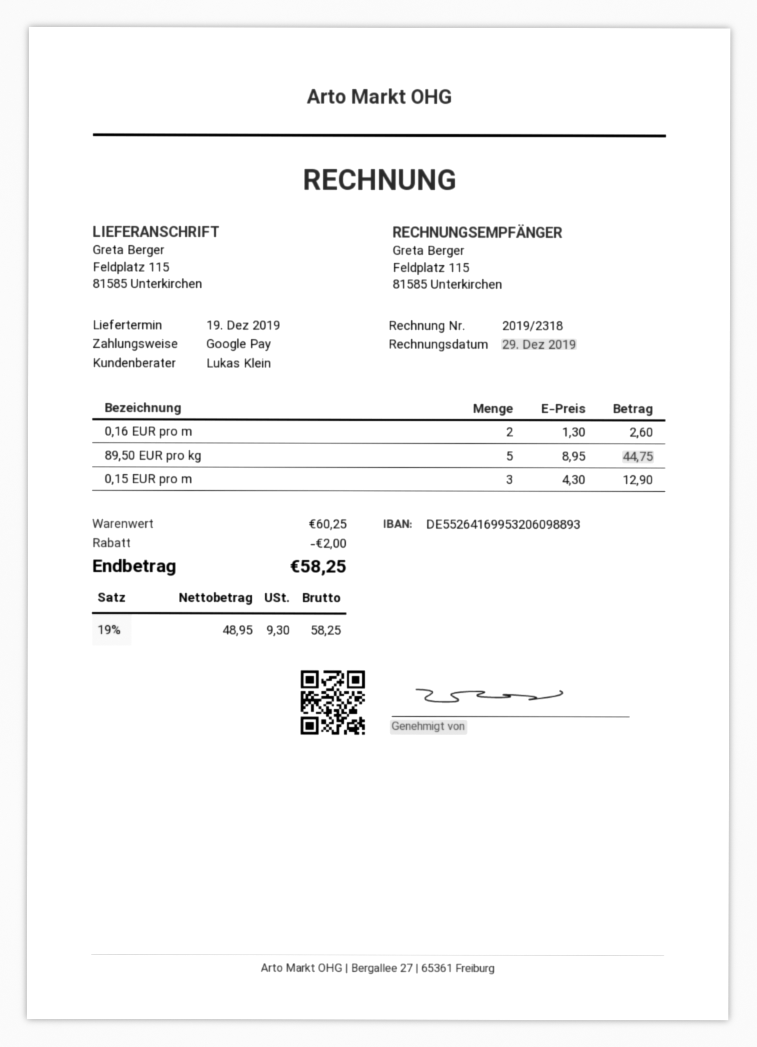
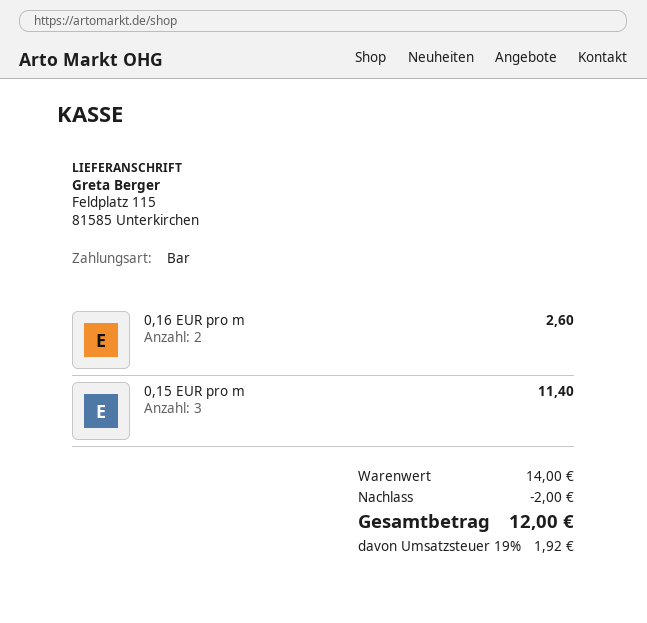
payment method: Google Pay -> cash
89,50 EUR pro kg: 5 for 44.75 -> none
0,15 EUR pro m: 3 for 12.90 -> 3 for 11.40
subtotal: 60.25 -> 14.00
tax: 19% = 9.30 -> 19% = 1.92
total: 58.25 -> 12.00

